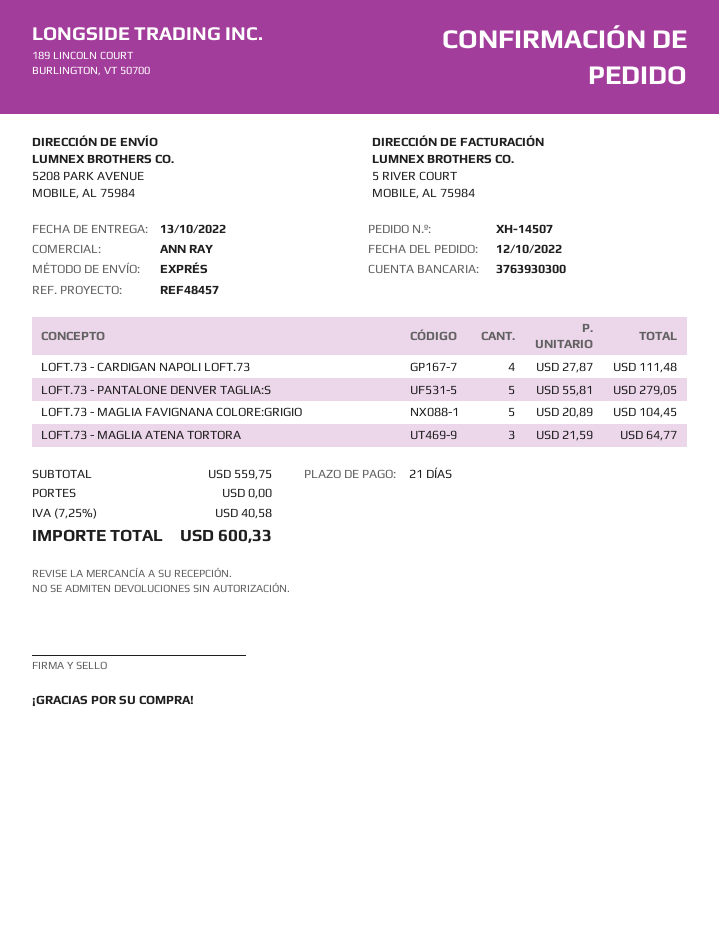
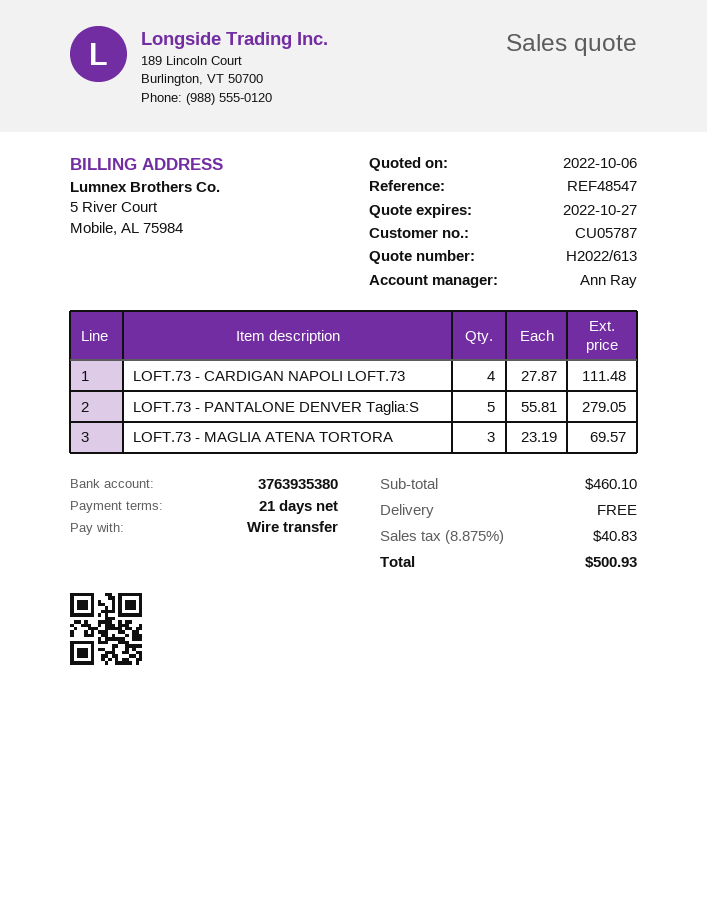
reference: REF48457 -> REF48547
bank account: 3763930300 -> 3763935380
LOFT.73 - MAGLIA FAVIGNANA COLORE:GRIGIO: 5 x 20.89 = 104.45 -> none
LOFT.73 - MAGLIA ATENA TORTORA: 3 x 21.59 = 64.77 -> 3 x 23.19 = 69.57
subtotal: 559.75 -> 460.10
tax: 7.25% = 40.58 -> 8.875% = 40.83
total: 600.33 -> 500.93

